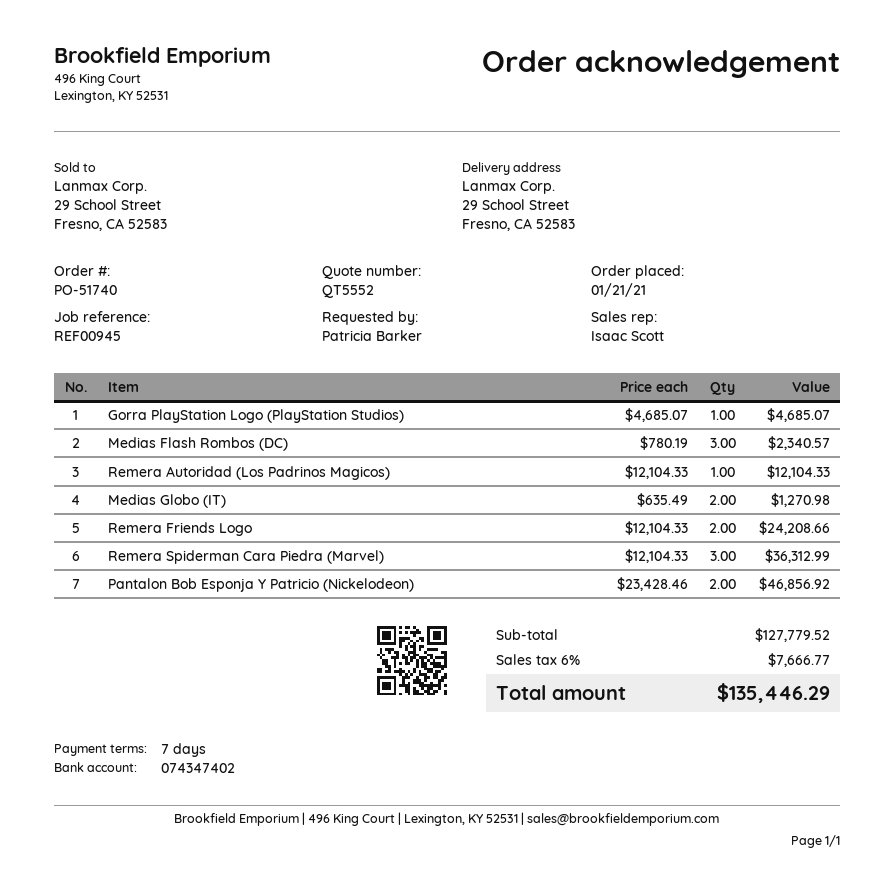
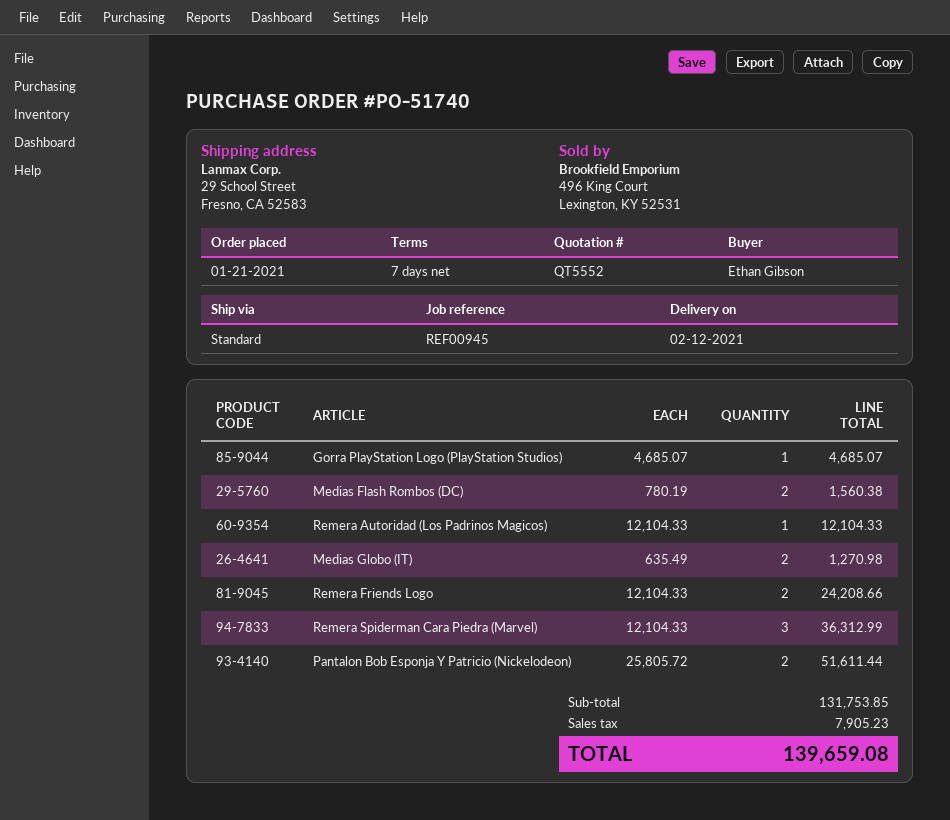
ordered by: Patricia Barker -> Ethan Gibson
Medias Flash Rombos (DC): 3 x 780.19 = 2340.57 -> 2 x 780.19 = 1560.38
Pantalon Bob Esponja Y Patricio (Nickelodeon): 2 x 23428.46 = 46856.92 -> 2 x 25805.72 = 51611.44
subtotal: 127779.52 -> 131753.85
tax: 7666.77 -> 7905.23
total: 135446.29 -> 139659.08

